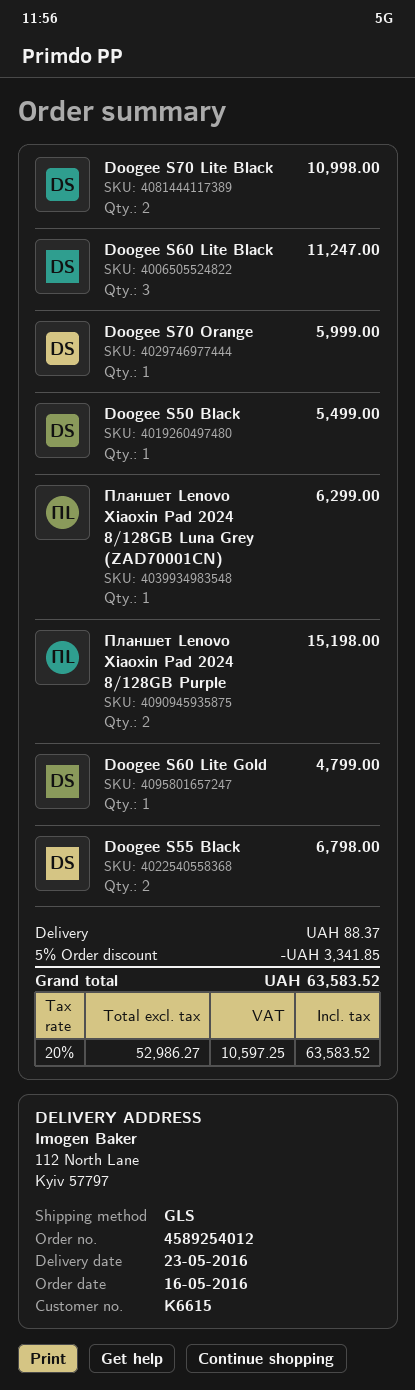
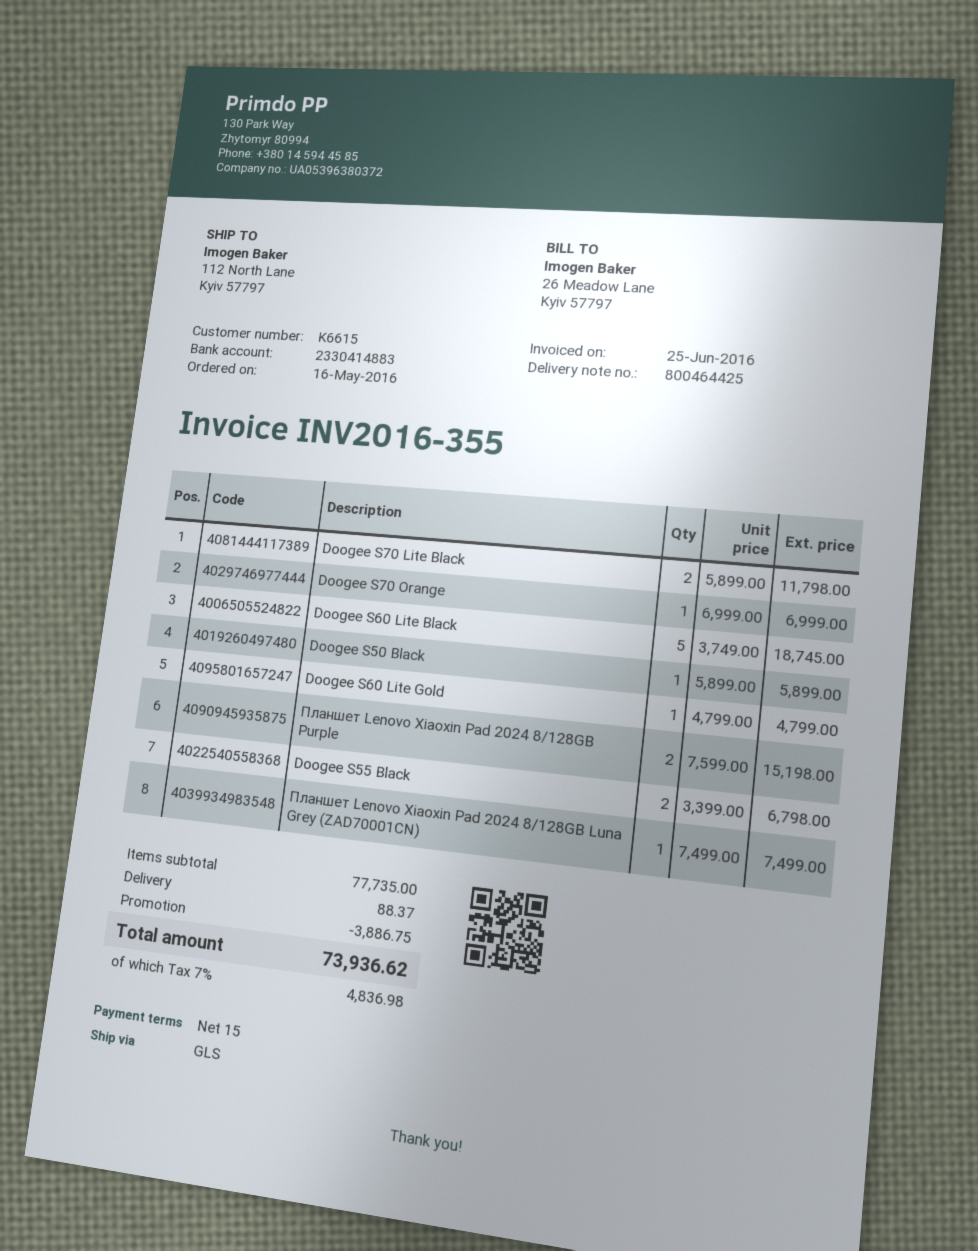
Doogee S70 Lite Black: 2 for 10998.00 -> 2 for 11798.00
Doogee S60 Lite Black: 3 for 11247.00 -> 5 for 18745.00
Doogee S70 Orange: 1 for 5999.00 -> 1 for 6999.00
Doogee S50 Black: 1 for 5499.00 -> 1 for 5899.00
Планшет Lenovo Xiaoxin Pad 2024 8/128GB Luna Grey (ZAD70001CN): 1 for 6299.00 -> 1 for 7499.00
discount: 3341.85 -> 3886.75
tax: 20% = 10597.25 -> 7% = 4836.98
total: 63583.52 -> 73936.62

